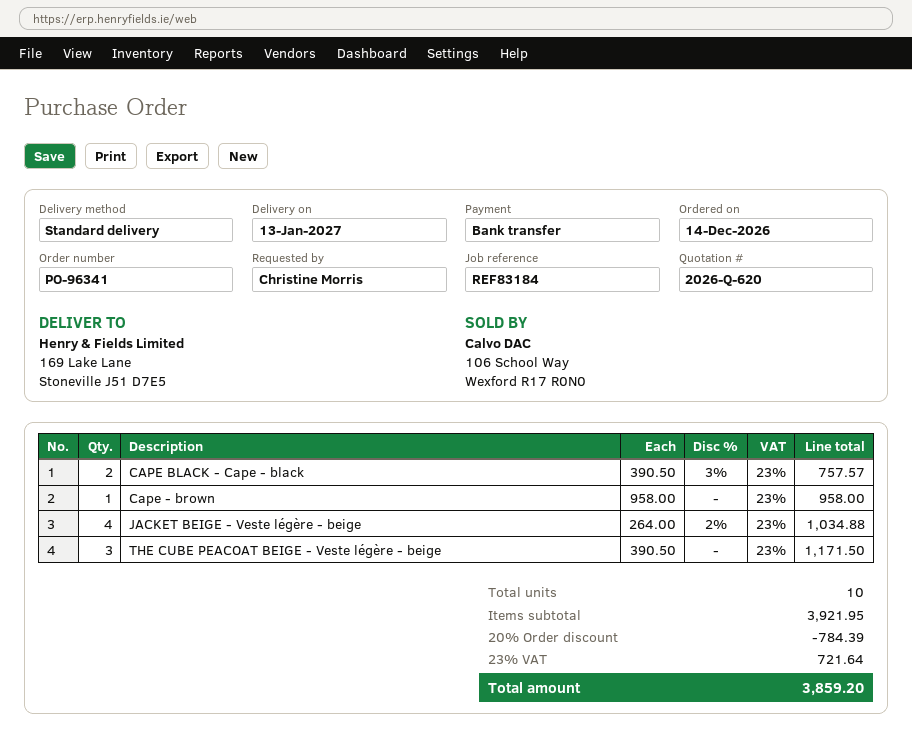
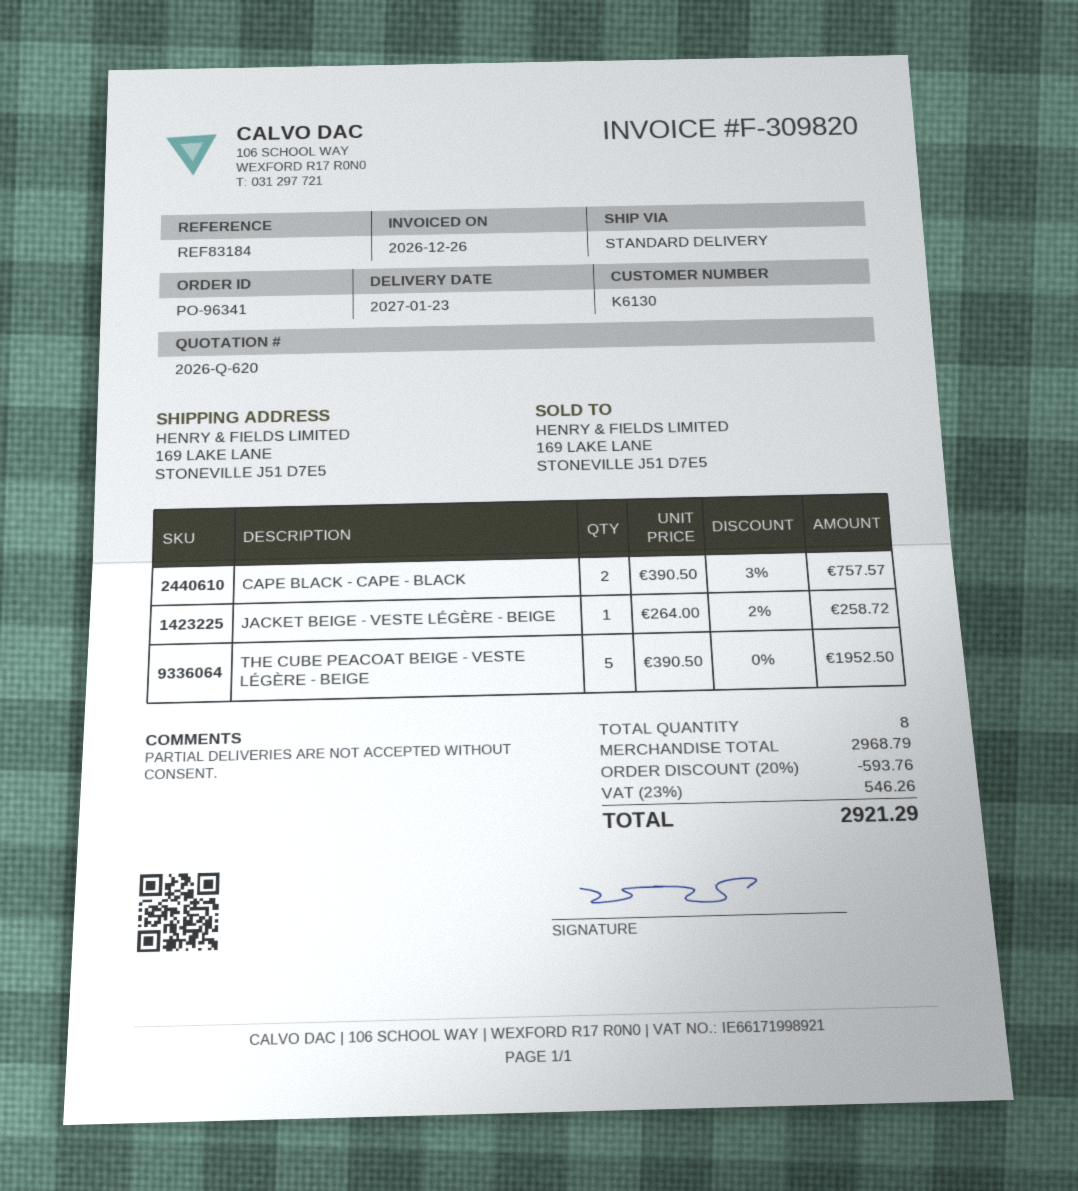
delivery date: 2027-01-13 -> 2027-01-23
Cape - brown: 1 x 958.00 = 958.00 -> none
JACKET BEIGE - Veste légère - beige: 4 x 264.00 - 2% = 1034.88 -> 1 x 264.00 - 2% = 258.72
THE CUBE PEACOAT BEIGE - Veste légère - beige: 3 x 390.50 = 1171.50 -> 5 x 390.50 = 1952.50
total quantity: 10 -> 8
subtotal: 3921.95 -> 2968.79
discount: 20% = 784.39 -> 20% = 593.76
tax: 23% = 721.64 -> 23% = 546.26
total: 3859.20 -> 2921.29

